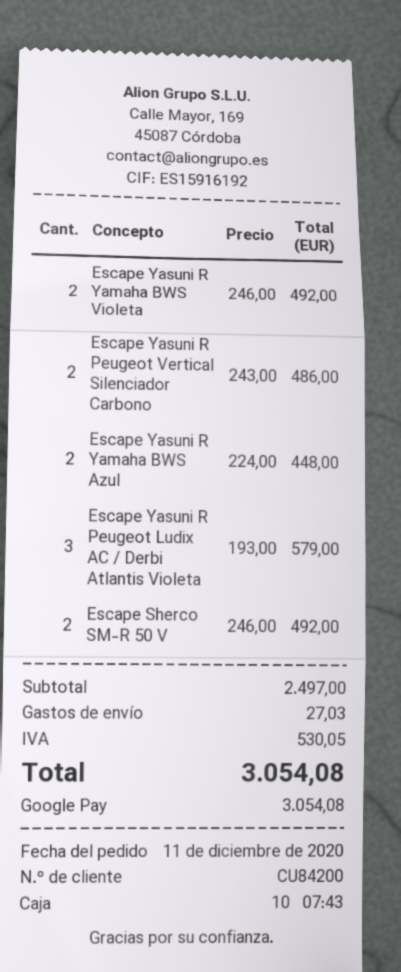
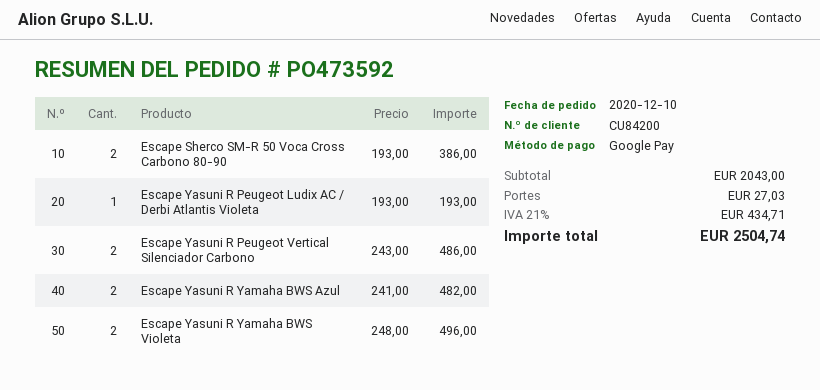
order date: 2020-12-11 -> 2020-12-10
Escape Yasuni R Yamaha BWS Violeta: 2 x 246.00 = 492.00 -> 2 x 248.00 = 496.00
Escape Yasuni R Yamaha BWS Azul: 2 x 224.00 = 448.00 -> 2 x 241.00 = 482.00
Escape Yasuni R Peugeot Ludix AC / Derbi Atlantis Violeta: 3 x 193.00 = 579.00 -> 1 x 193.00 = 193.00
Escape Sherco SM-R 50 V: 2 x 246.00 = 492.00 -> 2 x 193.00 = 386.00
subtotal: 2497.00 -> 2043.00
tax: 530.05 -> 434.71
total: 3054.08 -> 2504.74

